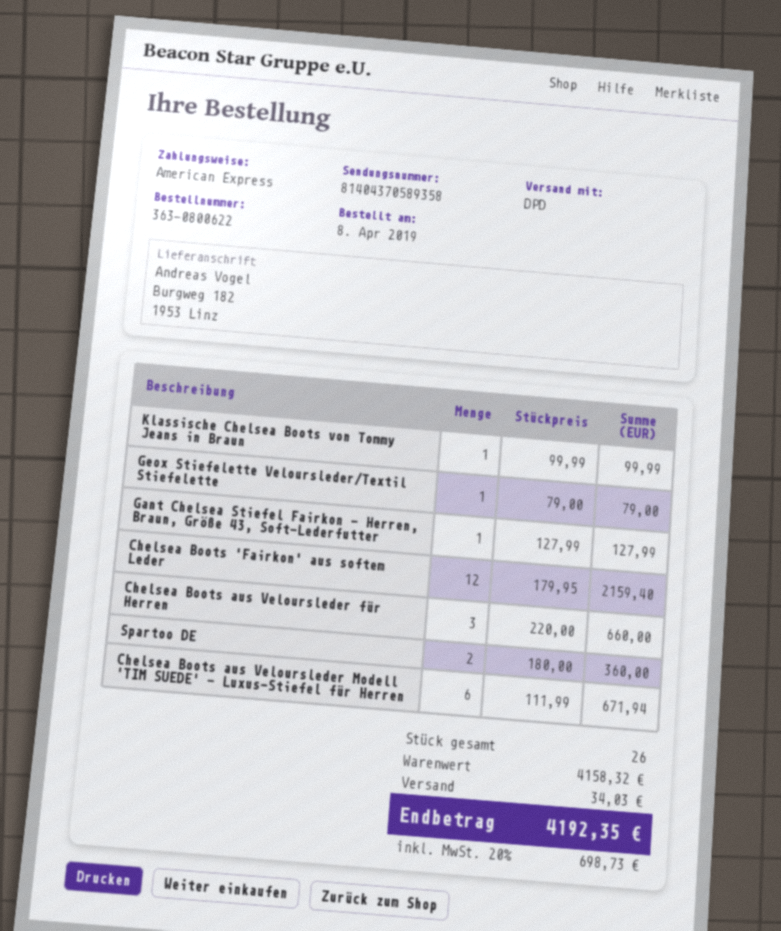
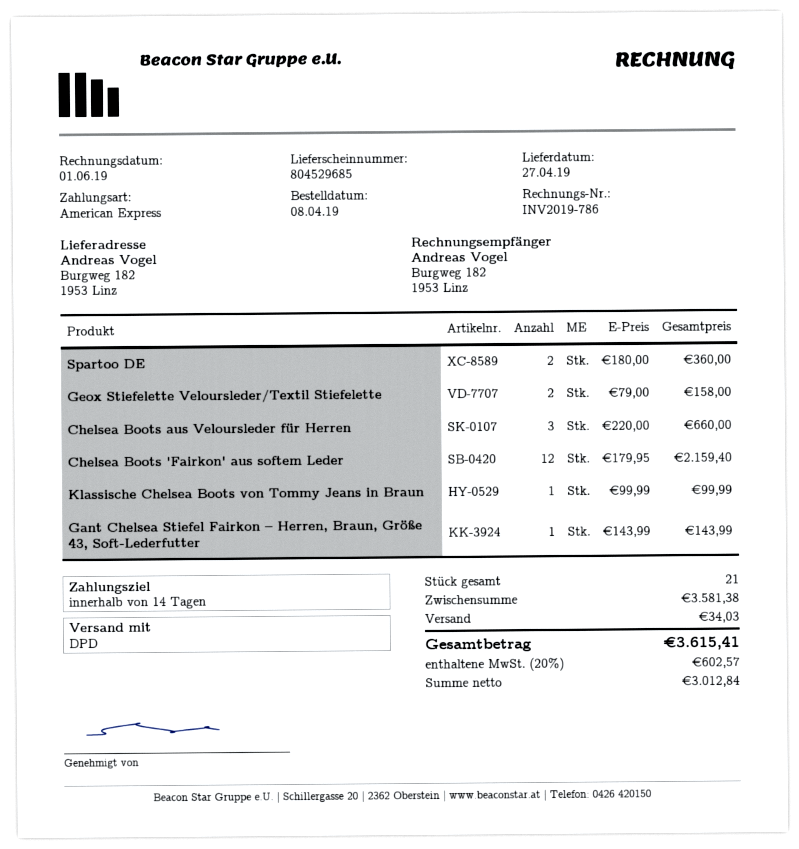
Geox Stiefelette Veloursleder/Textil Stiefelette: 1 x 79.00 = 79.00 -> 2 x 79.00 = 158.00
Gant Chelsea Stiefel Fairkon – Herren, Braun, Größe 43, Soft-Lederfutter: 1 x 127.99 = 127.99 -> 1 x 143.99 = 143.99
Chelsea Boots aus Veloursleder Modell 'TIM SUEDE' – Luxus‑Stiefel für Herren: 6 x 111.99 = 671.94 -> none
total quantity: 26 -> 21
subtotal: 4158.32 -> 3581.38
tax: 20% = 698.73 -> 20% = 602.57
total: 4192.35 -> 3615.41

